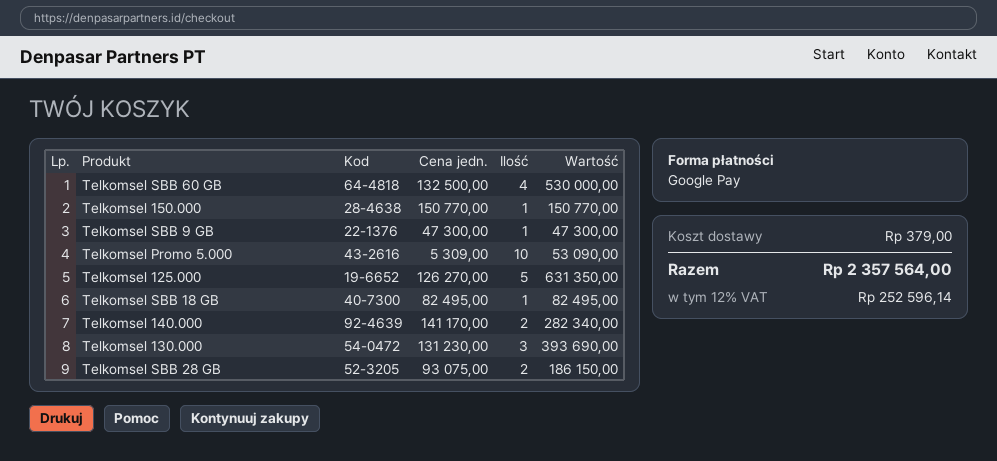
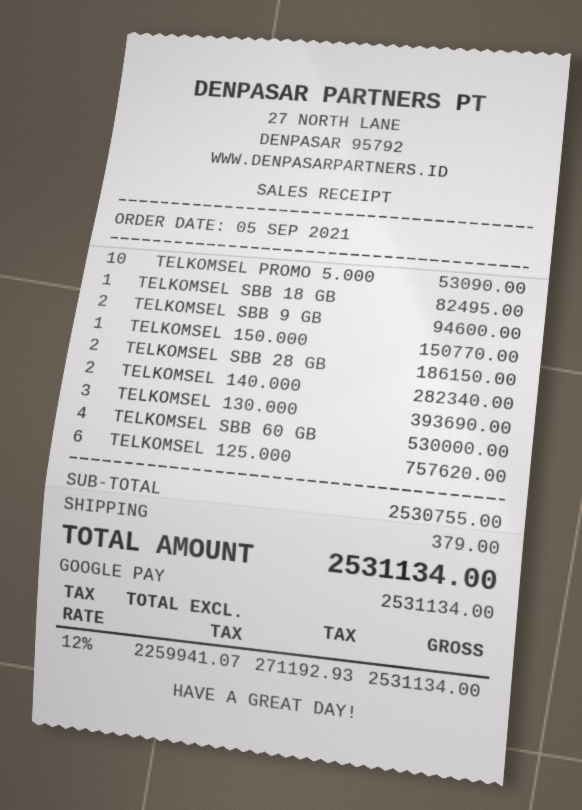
Telkomsel SBB 9 GB: 1 for 47300.00 -> 2 for 94600.00
Telkomsel 125.000: 5 for 631350.00 -> 6 for 757620.00
tax: 12% = 252596.14 -> 12% = 271192.93
total: 2357564.00 -> 2531134.00

